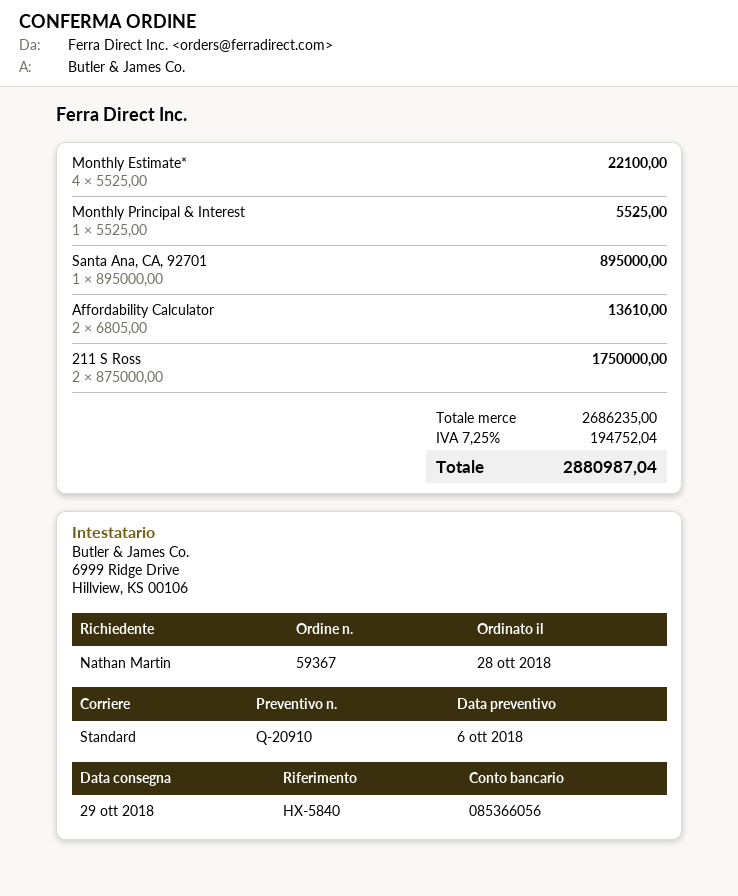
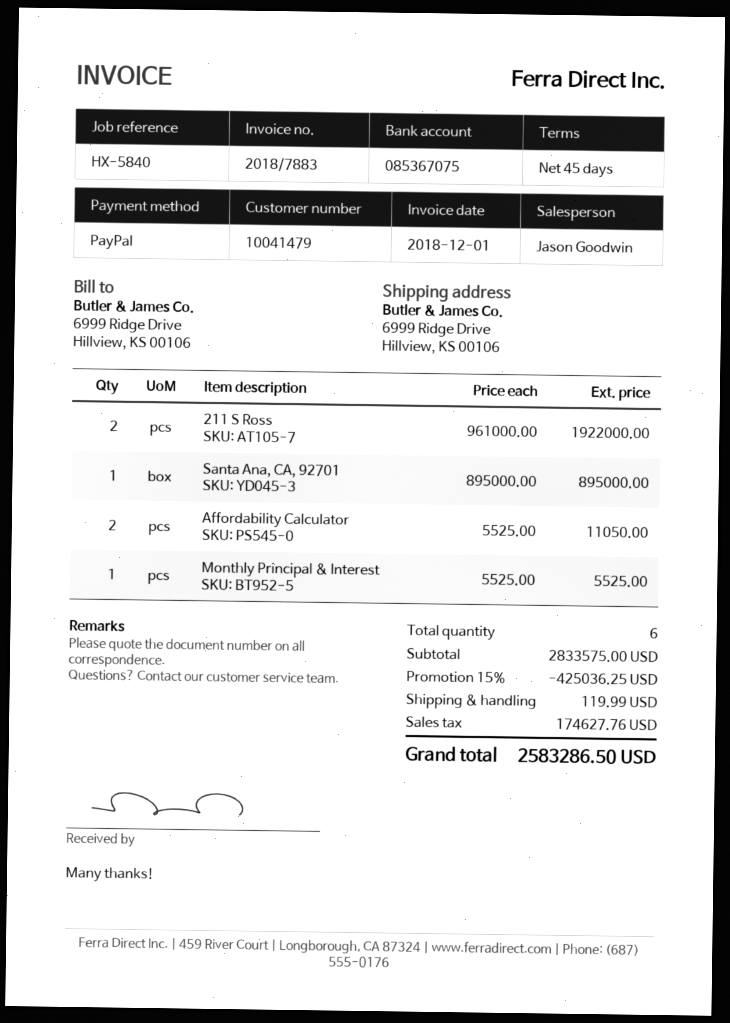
bank account: 085366056 -> 085367075
Monthly Estimate*: 4 x 5525.00 = 22100.00 -> none
Affordability Calculator: 2 x 6805.00 = 13610.00 -> 2 x 5525.00 = 11050.00
211 S Ross: 2 x 875000.00 = 1750000.00 -> 2 x 961000.00 = 1922000.00
subtotal: 2686235.00 -> 2833575.00
discount: none -> 15% = 425036.25
shipping: none -> 119.99
tax: 194752.04 -> 174627.76
total: 2880987.04 -> 2583286.50

